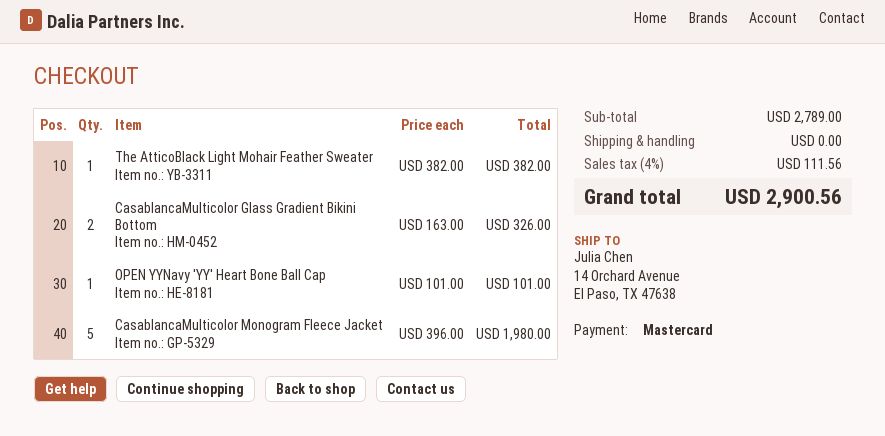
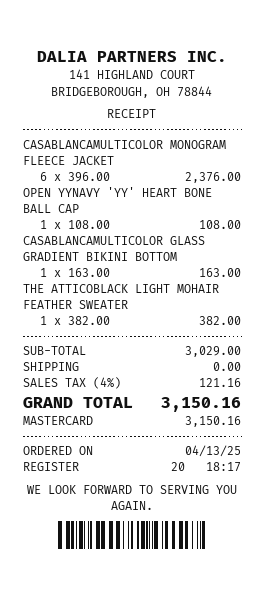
CasablancaMulticolor Glass Gradient Bikini Bottom: 2 x 163.00 = 326.00 -> 1 x 163.00 = 163.00
OPEN YYNavy 'YY' Heart Bone Ball Cap: 1 x 101.00 = 101.00 -> 1 x 108.00 = 108.00
CasablancaMulticolor Monogram Fleece Jacket: 5 x 396.00 = 1980.00 -> 6 x 396.00 = 2376.00
subtotal: 2789.00 -> 3029.00
tax: 4% = 111.56 -> 4% = 121.16
total: 2900.56 -> 3150.16

